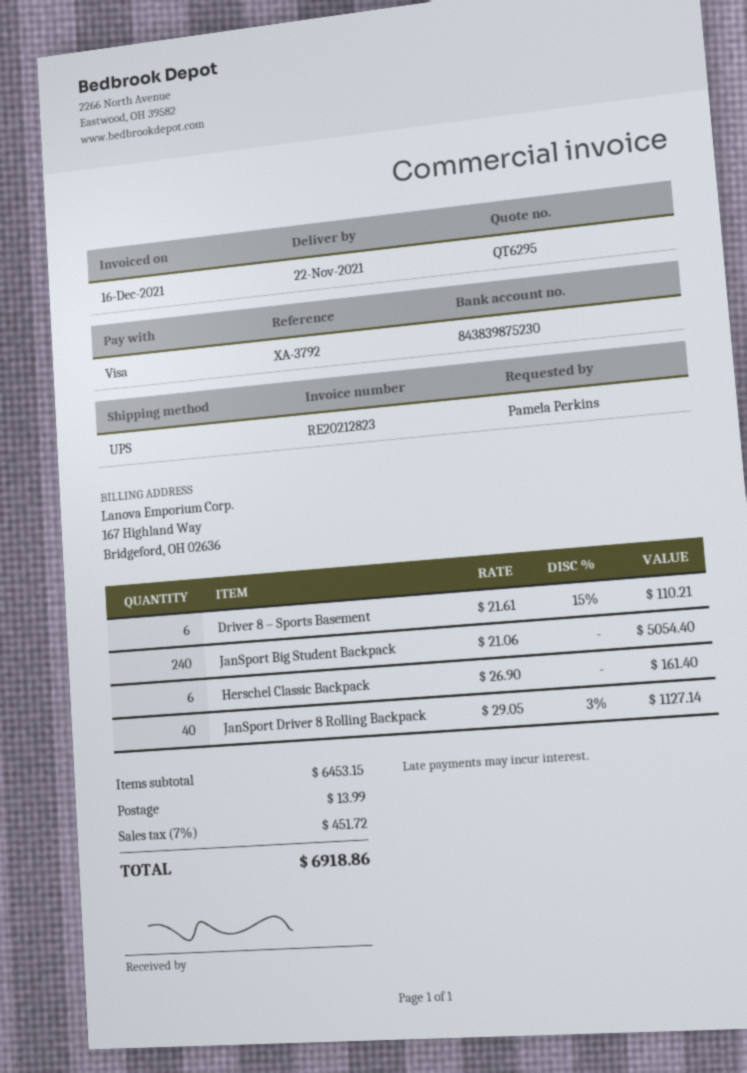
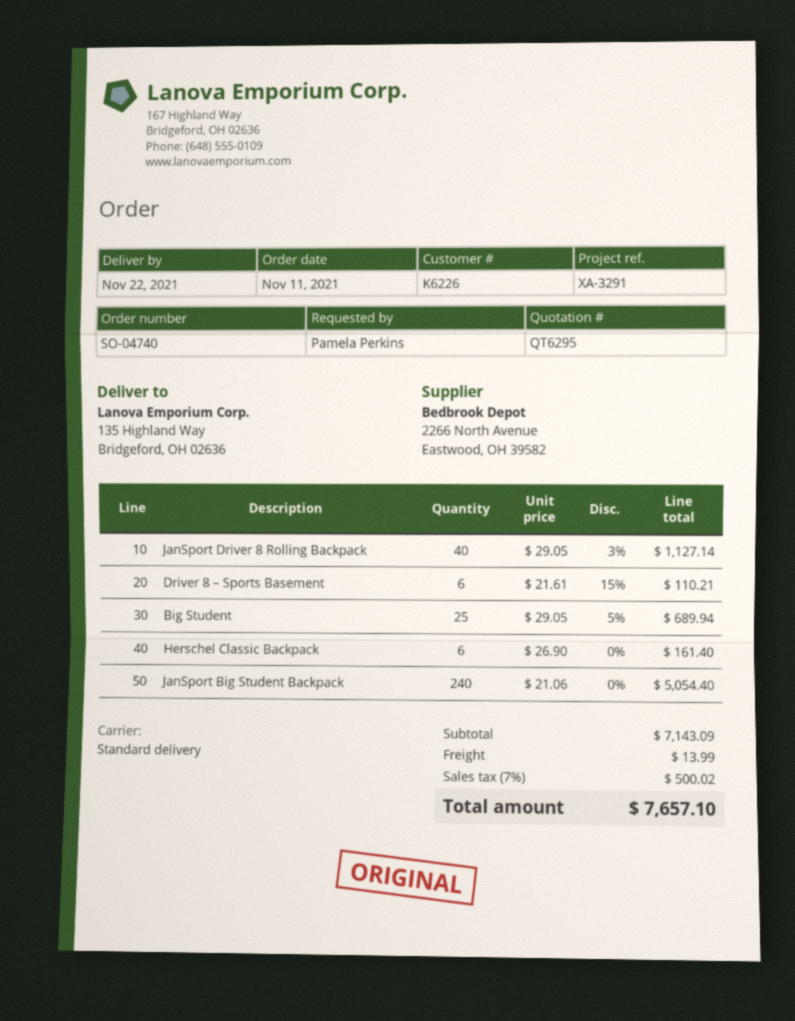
reference: XA-3792 -> XA-3291
shipping method: UPS -> standard
Big Student: none -> 25 x 29.05 - 5% = 689.94
subtotal: 6453.15 -> 7143.09
tax: 7% = 451.72 -> 7% = 500.02
total: 6918.86 -> 7657.10

